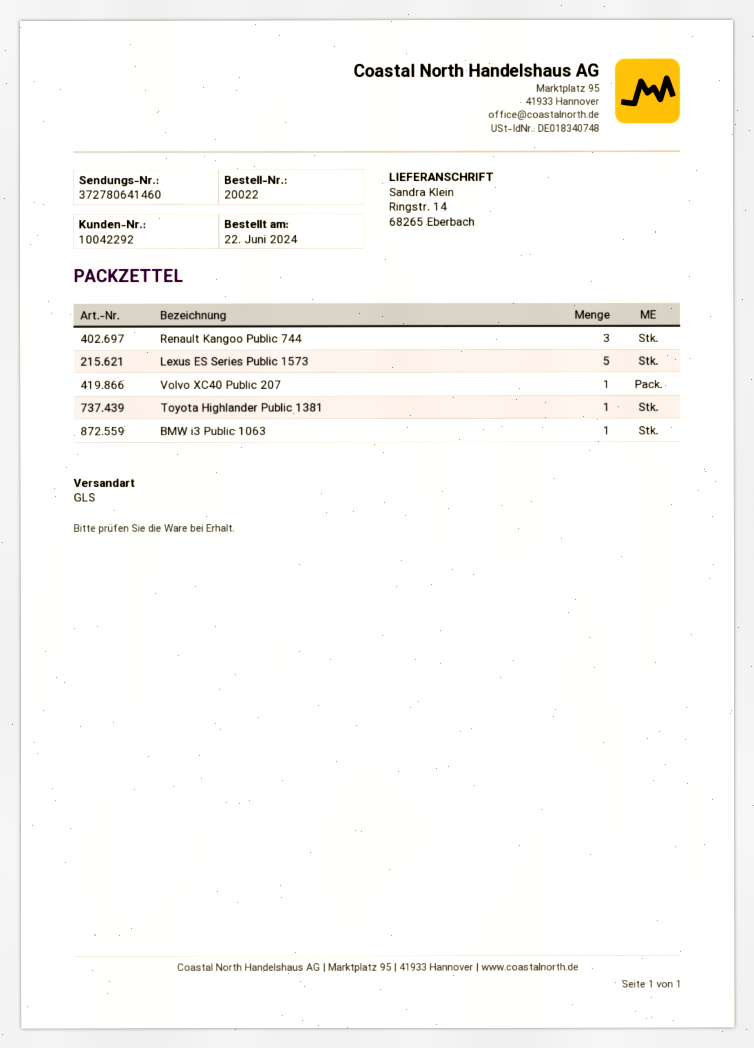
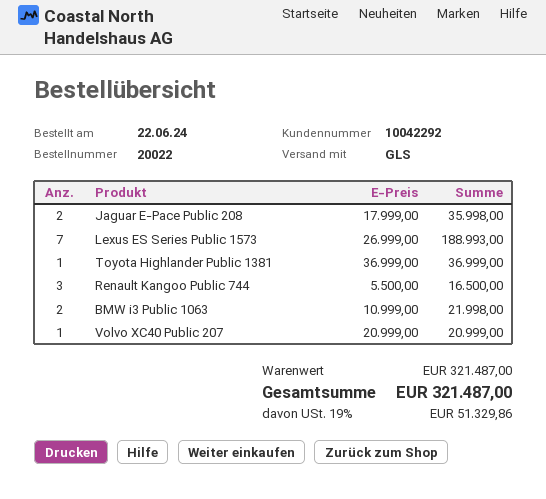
Lexus ES Series Public 1573: 5 -> 7
BMW i3 Public 1063: 1 -> 2
Jaguar E-Pace Public 208: none -> 2

